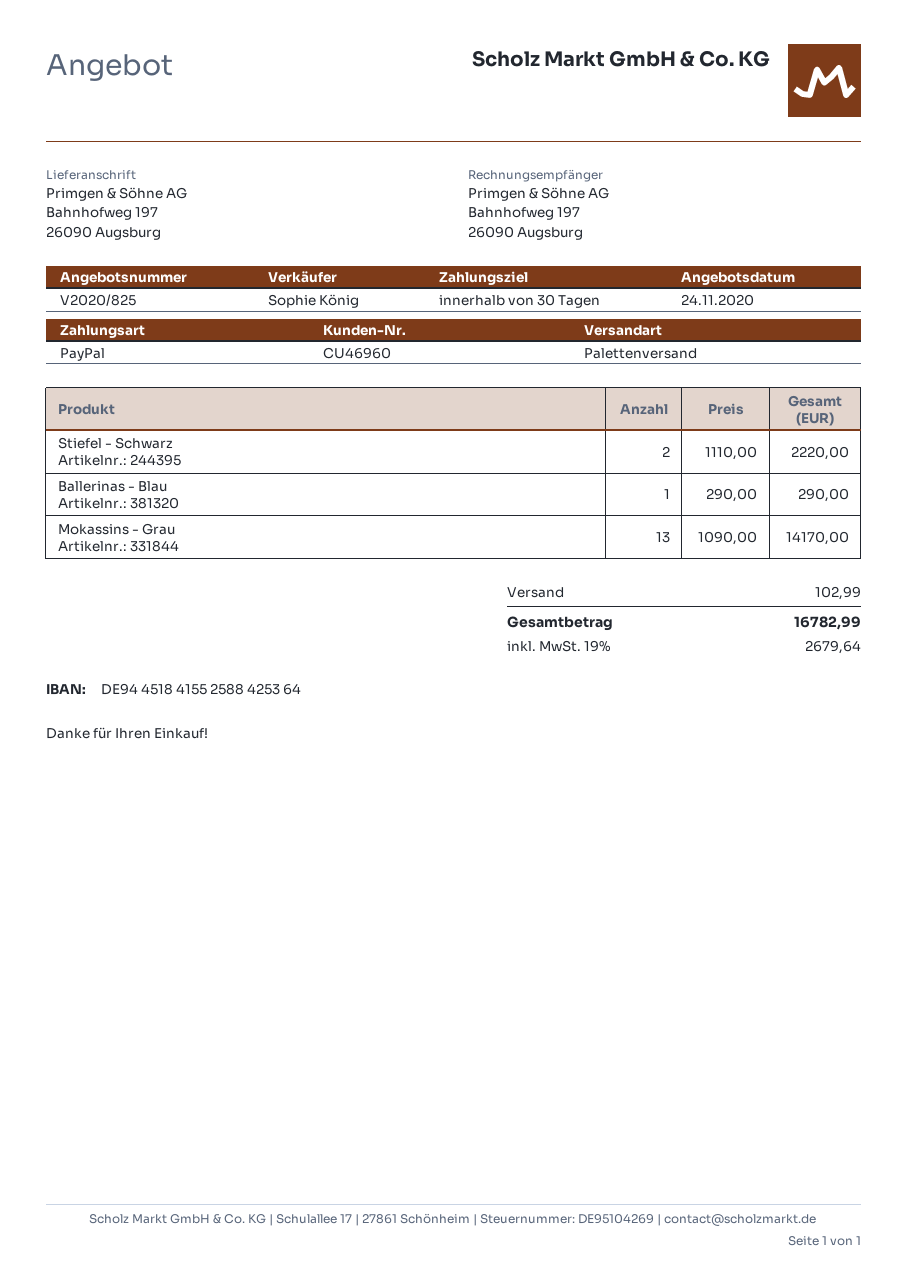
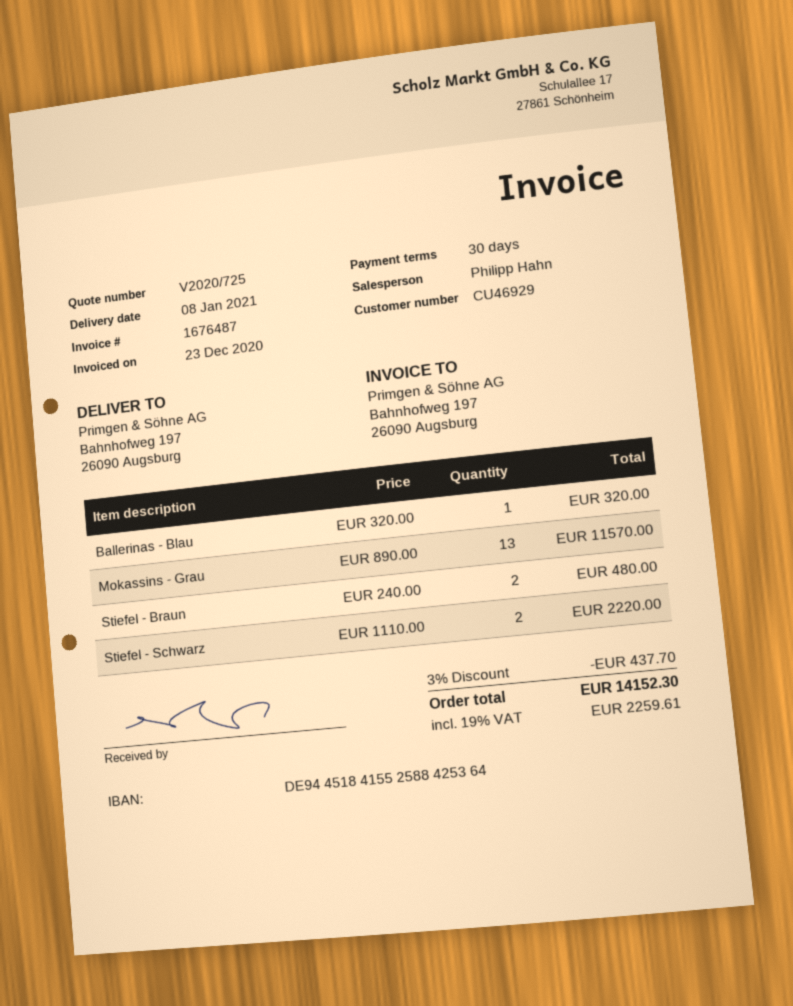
quote number: V2020/825 -> V2020/725
customer number: CU46960 -> CU46929
sales rep: Sophie König -> Philipp Hahn
Ballerinas - Blau: 1 x 290.00 = 290.00 -> 1 x 320.00 = 320.00
Mokassins - Grau: 13 x 1090.00 = 14170.00 -> 13 x 890.00 = 11570.00
Stiefel - Braun: none -> 2 x 240.00 = 480.00
discount: none -> 3% = 437.70
shipping: 102.99 -> none
tax: 19% = 2679.64 -> 19% = 2259.61
total: 16782.99 -> 14152.30

